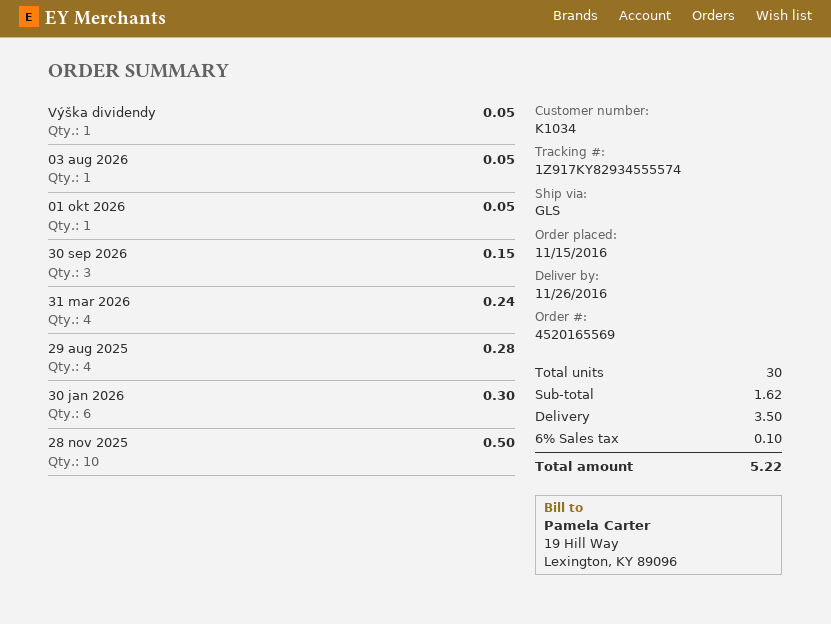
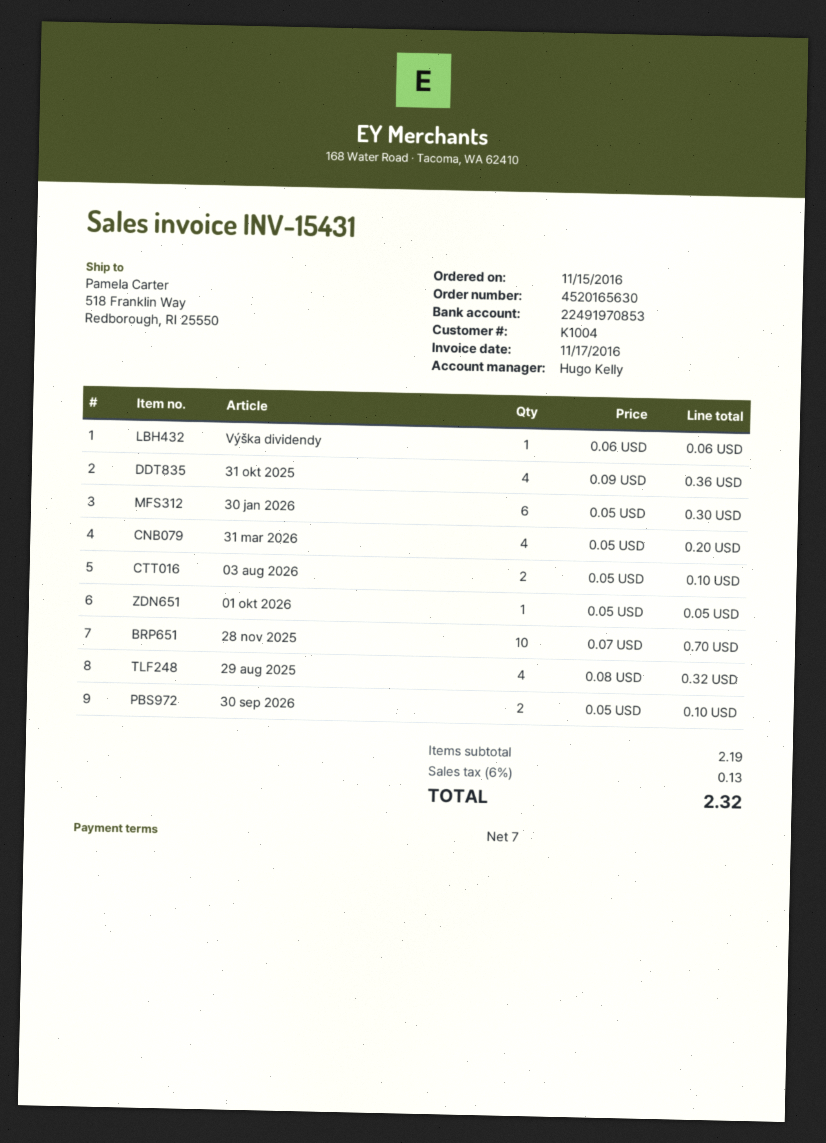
order number: 4520165569 -> 4520165630
customer number: K1034 -> K1004
Výška dividendy: 1 for 0.05 -> 1 for 0.06
03 aug 2026: 1 for 0.05 -> 2 for 0.10
30 sep 2026: 3 for 0.15 -> 2 for 0.10
31 mar 2026: 4 for 0.24 -> 4 for 0.20
29 aug 2025: 4 for 0.28 -> 4 for 0.32
28 nov 2025: 10 for 0.50 -> 10 for 0.70
31 okt 2025: none -> 4 for 0.36
subtotal: 1.62 -> 2.19
shipping: 3.50 -> none
tax: 6% = 0.10 -> 6% = 0.13
total: 5.22 -> 2.32

